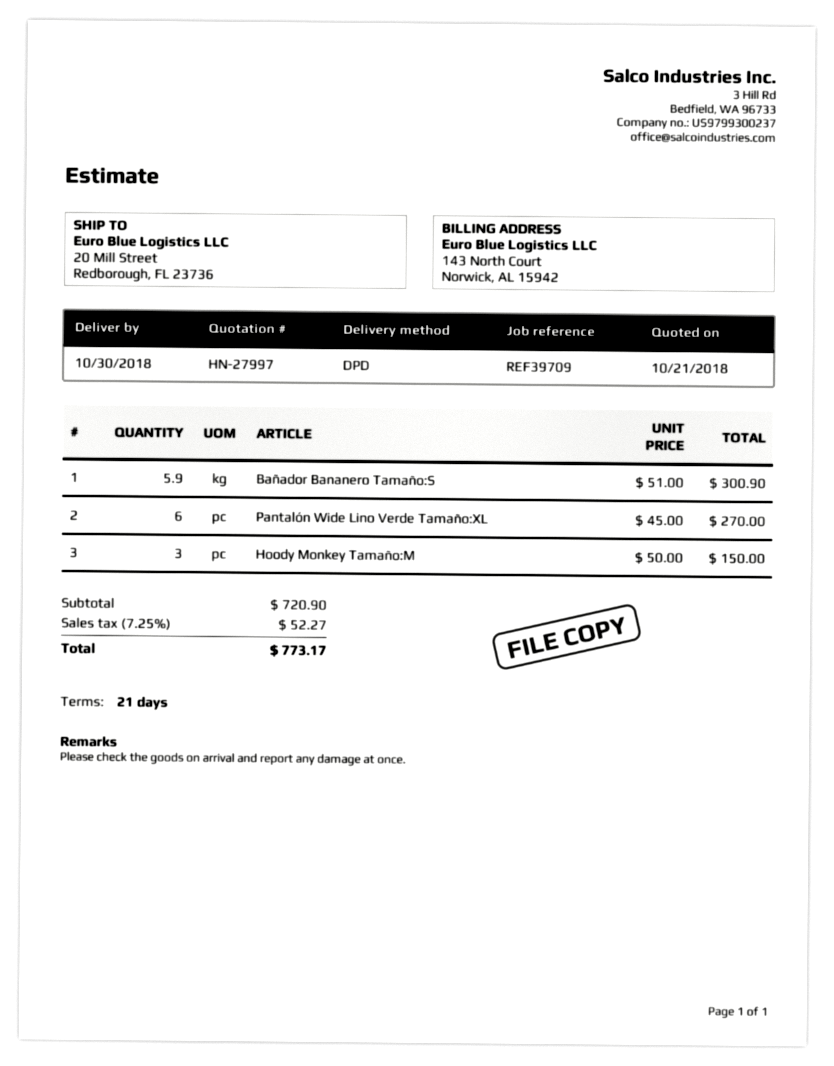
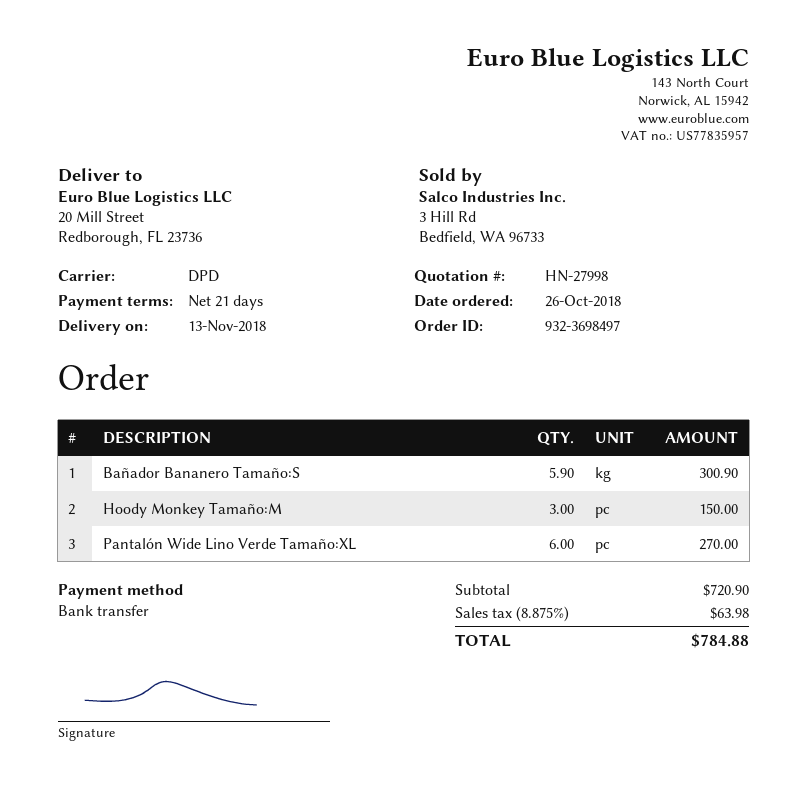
quote number: HN-27997 -> HN-27998
delivery date: 2018-10-30 -> 2018-11-13
tax: 7.25% = 52.27 -> 8.875% = 63.98
total: 773.17 -> 784.88

